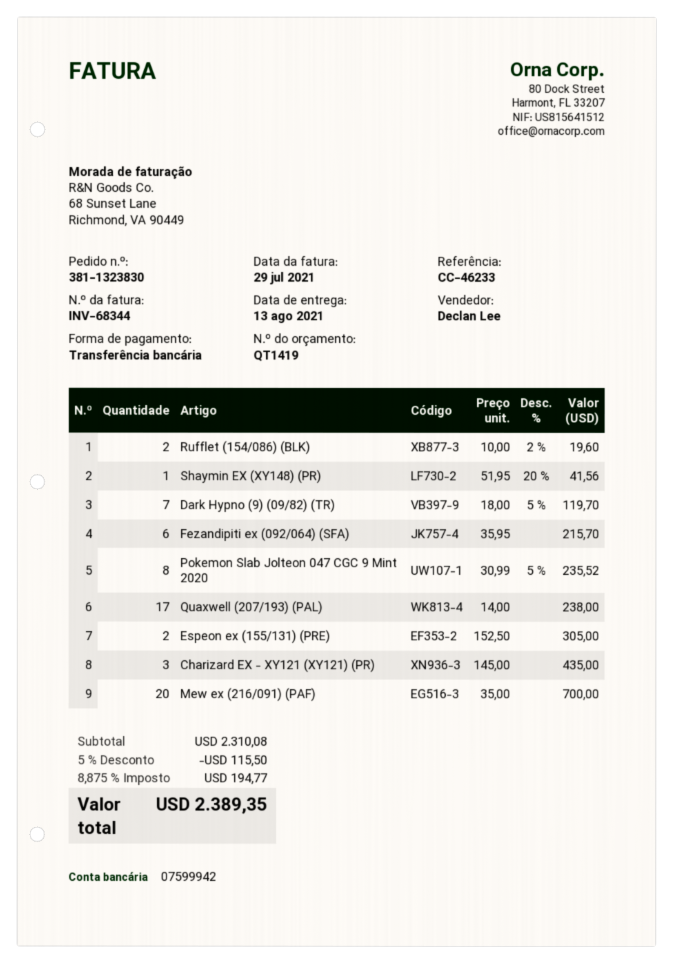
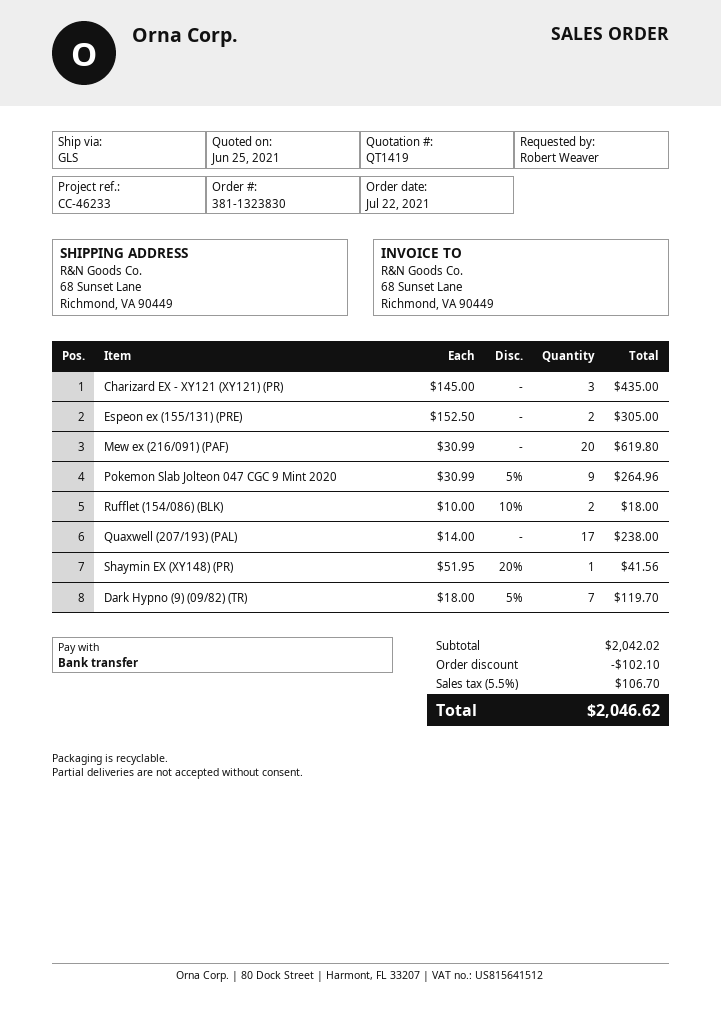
Rufflet (154/086) (BLK): 2 x 10.00 - 2% = 19.60 -> 2 x 10.00 - 10% = 18.00
Fezandipiti ex (092/064) (SFA): 6 x 35.95 = 215.70 -> none
Pokemon Slab Jolteon 047 CGC 9 Mint 2020: 8 x 30.99 - 5% = 235.52 -> 9 x 30.99 - 5% = 264.96
Mew ex (216/091) (PAF): 20 x 35.00 = 700.00 -> 20 x 30.99 = 619.80
subtotal: 2310.08 -> 2042.02
discount: 115.50 -> 102.10
tax: 8.875% = 194.77 -> 5.5% = 106.70
total: 2389.35 -> 2046.62

